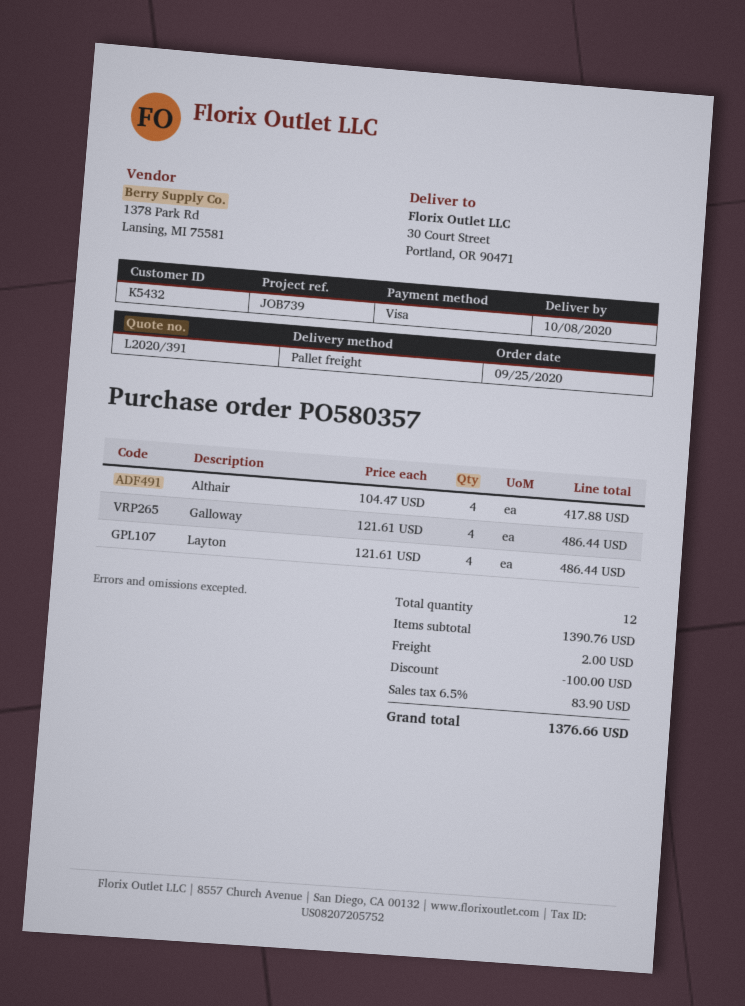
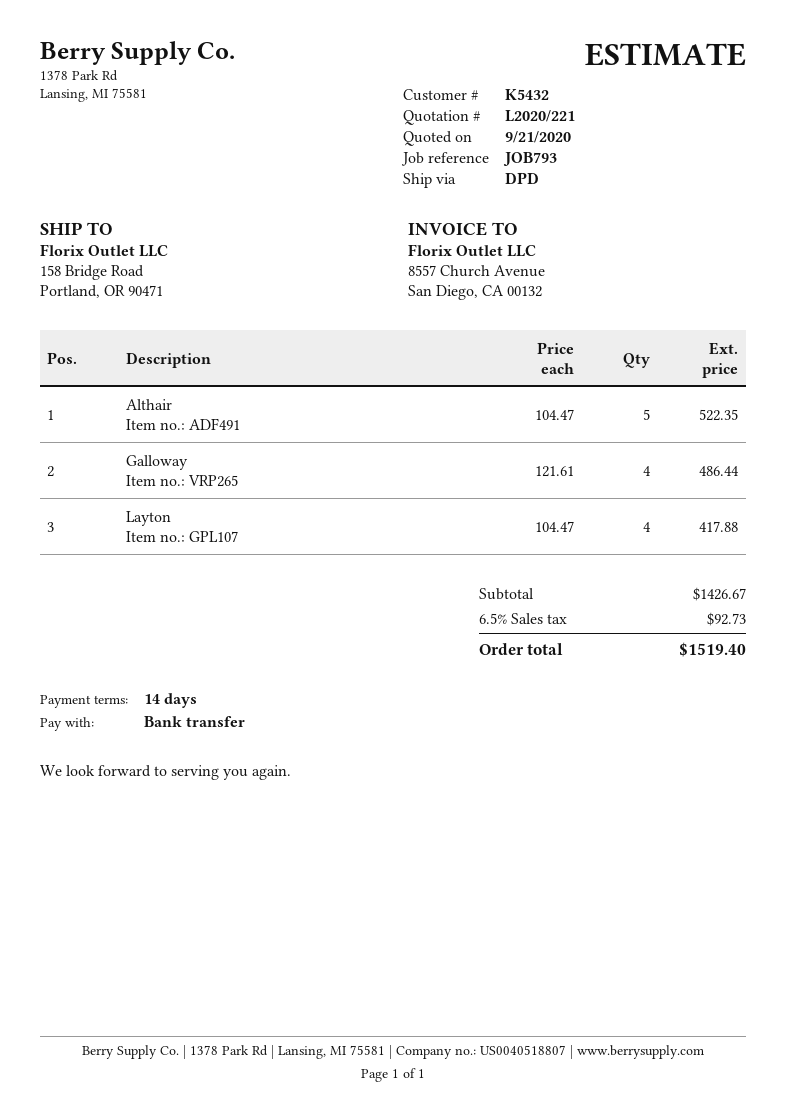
quote number: L2020/391 -> L2020/221
reference: JOB739 -> JOB793
payment method: Visa -> bank transfer
shipping method: pallet freight -> DPD
ship to: 30 Court Street, Portland, OR 90471 -> 158 Bridge Road, Portland, OR 90471
Althair: 4 x 104.47 = 417.88 -> 5 x 104.47 = 522.35
Layton: 4 x 121.61 = 486.44 -> 4 x 104.47 = 417.88
subtotal: 1390.76 -> 1426.67
discount: 100.00 -> none
shipping: 2.00 -> none
tax: 6.5% = 83.90 -> 6.5% = 92.73
total: 1376.66 -> 1519.40

